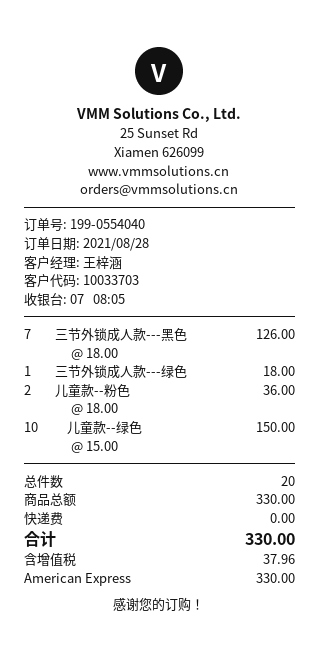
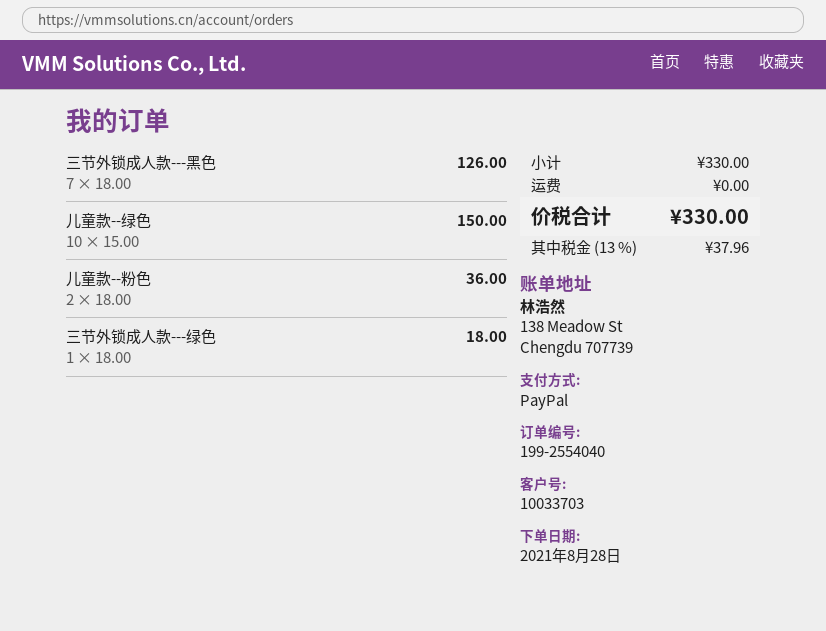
order number: 199-0554040 -> 199-2554040
payment method: American Express -> PayPal

